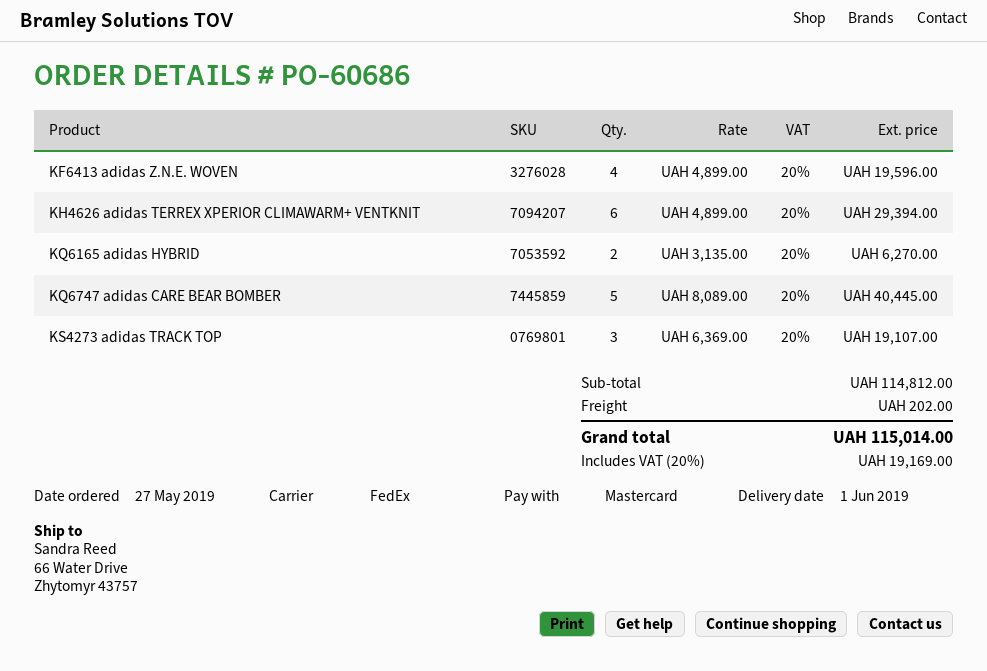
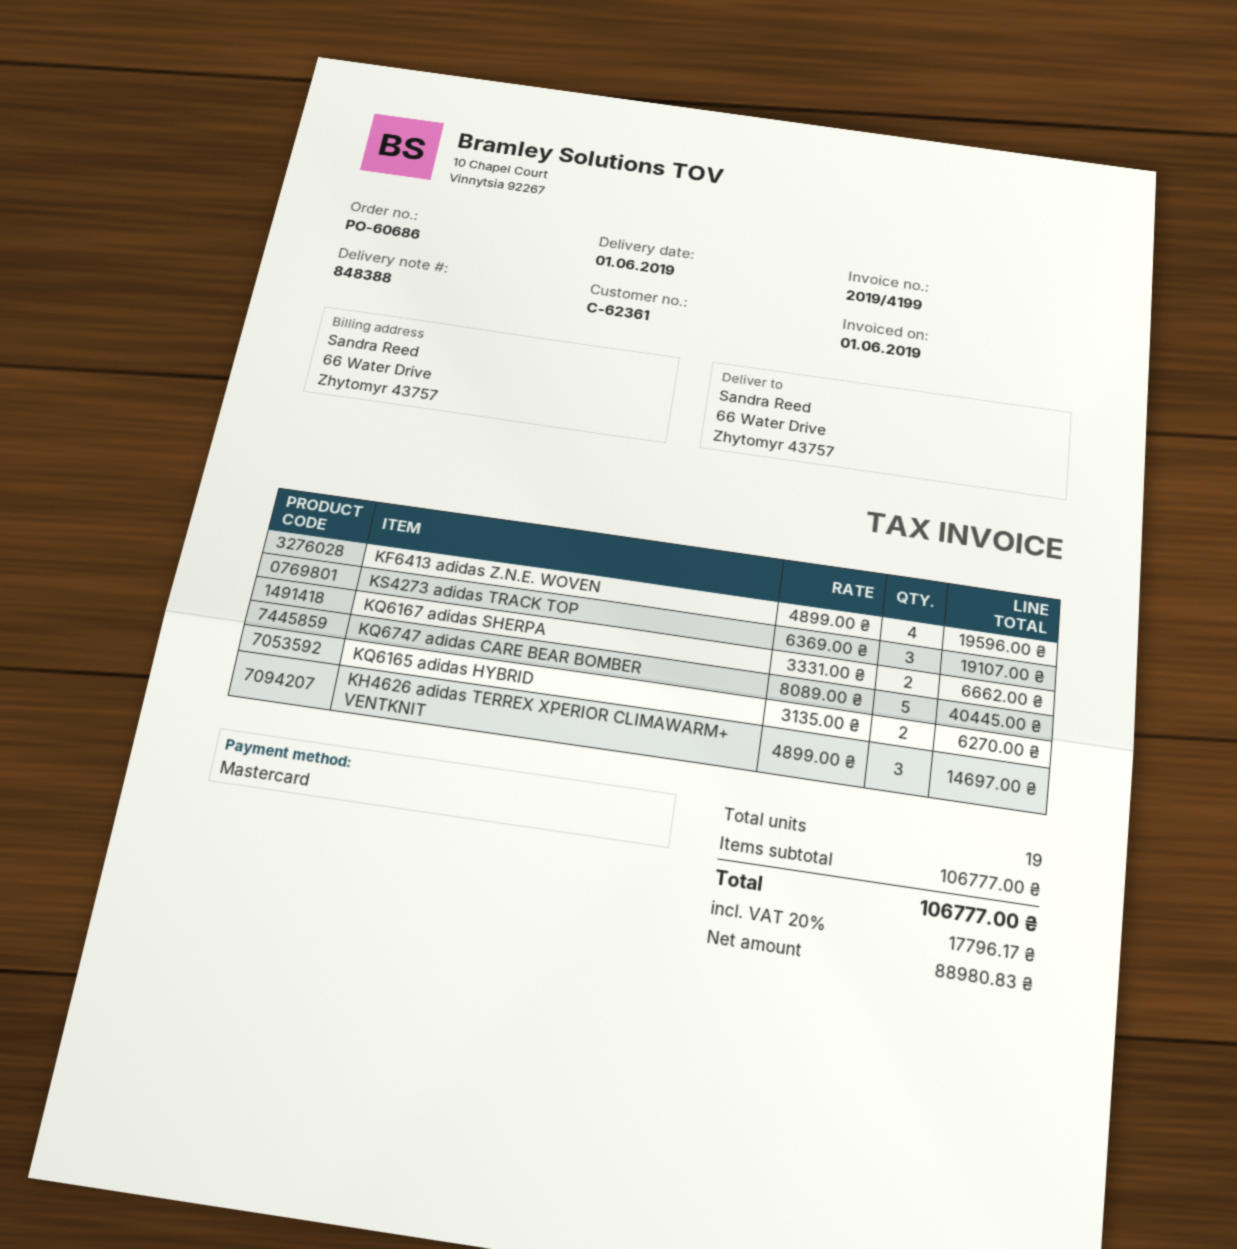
KH4626 adidas TERREX XPERIOR CLIMAWARM+ VENTKNIT: 6 x 4899.00 = 29394.00 -> 3 x 4899.00 = 14697.00
KQ6167 adidas SHERPA: none -> 2 x 3331.00 = 6662.00
subtotal: 114812.00 -> 106777.00
shipping: 202.00 -> none
tax: 20% = 19169.00 -> 20% = 17796.17
total: 115014.00 -> 106777.00

